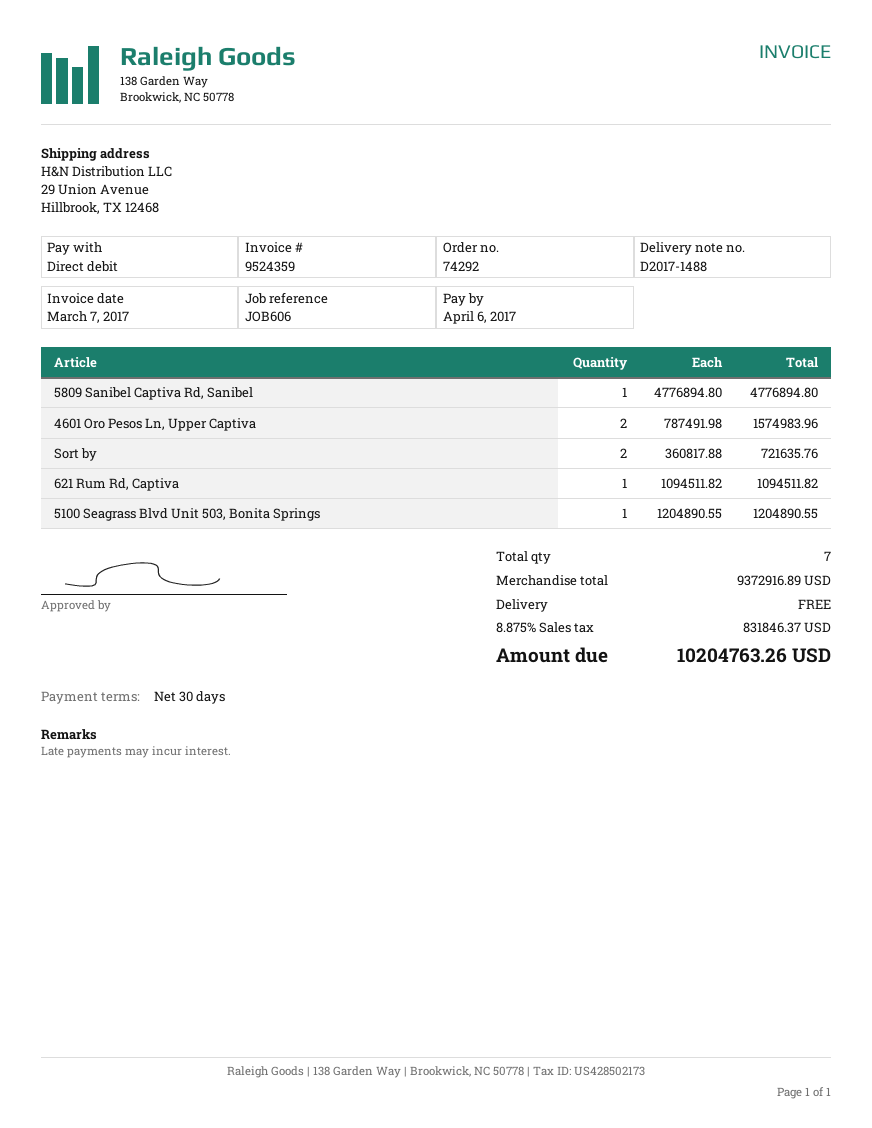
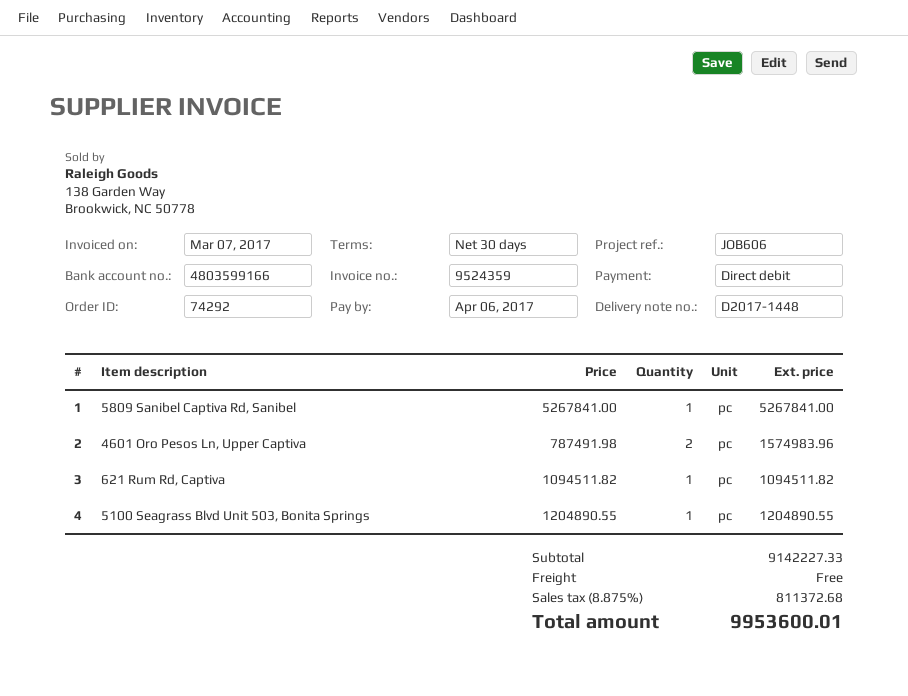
delivery note number: D2017-1488 -> D2017-1448
5809 Sanibel Captiva Rd, Sanibel: 1 x 4776894.80 = 4776894.80 -> 1 x 5267841.00 = 5267841.00
Sort by: 2 x 360817.88 = 721635.76 -> none
subtotal: 9372916.89 -> 9142227.33
tax: 8.875% = 831846.37 -> 8.875% = 811372.68
total: 10204763.26 -> 9953600.01

